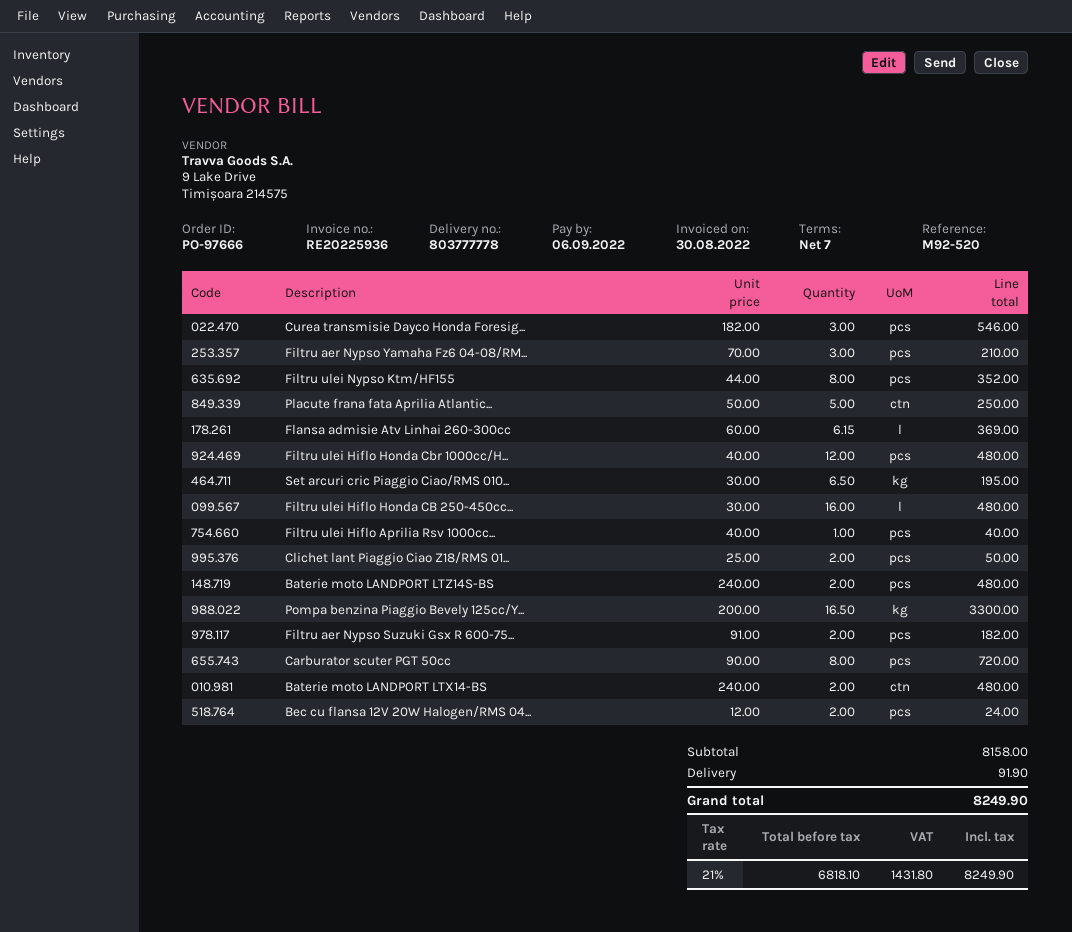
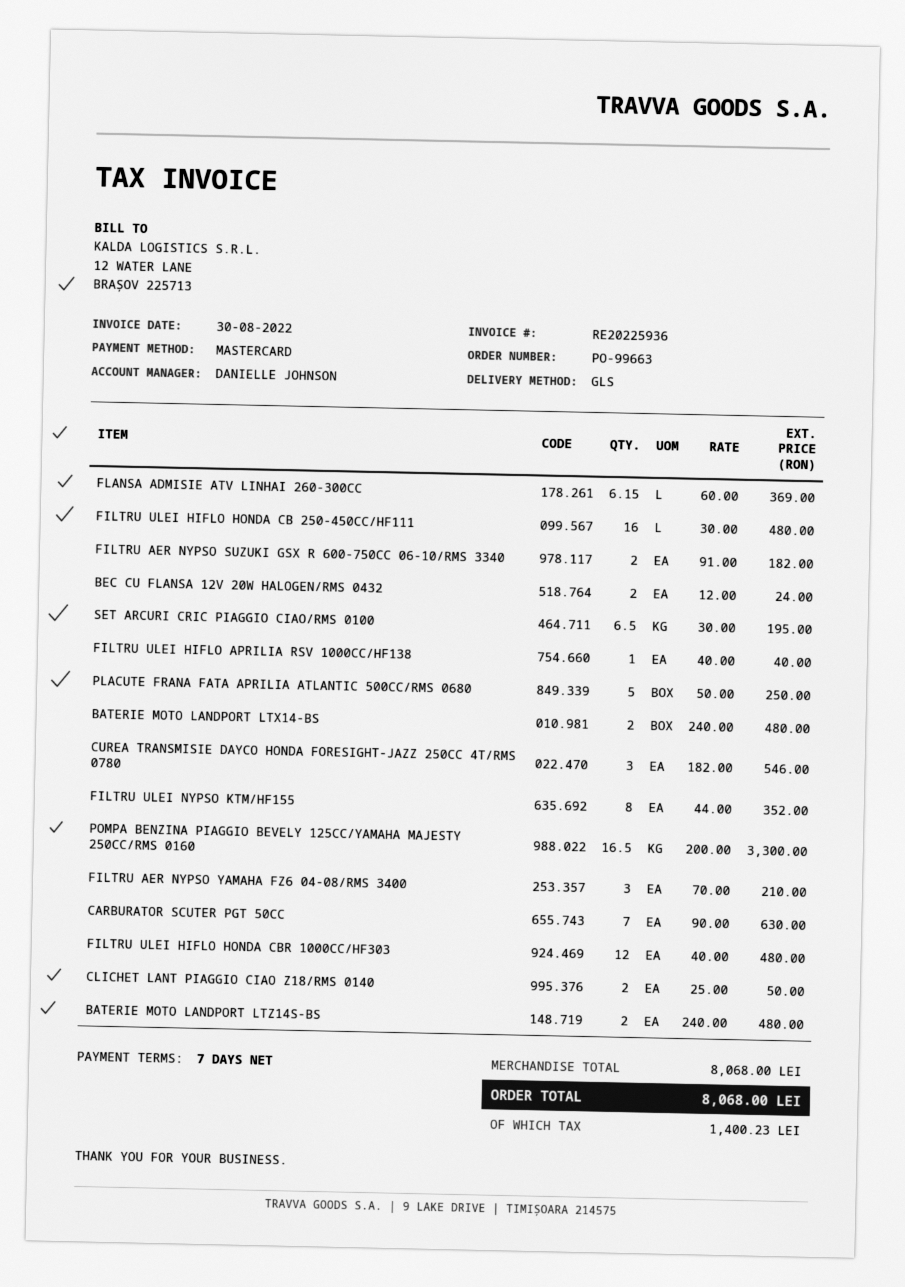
order number: PO-97666 -> PO-99663
Carburator scuter PGT 50cc: 8 x 90.00 = 720.00 -> 7 x 90.00 = 630.00
subtotal: 8158.00 -> 8068.00
shipping: 91.90 -> none
tax: 1431.80 -> 1400.23
total: 8249.90 -> 8068.00

